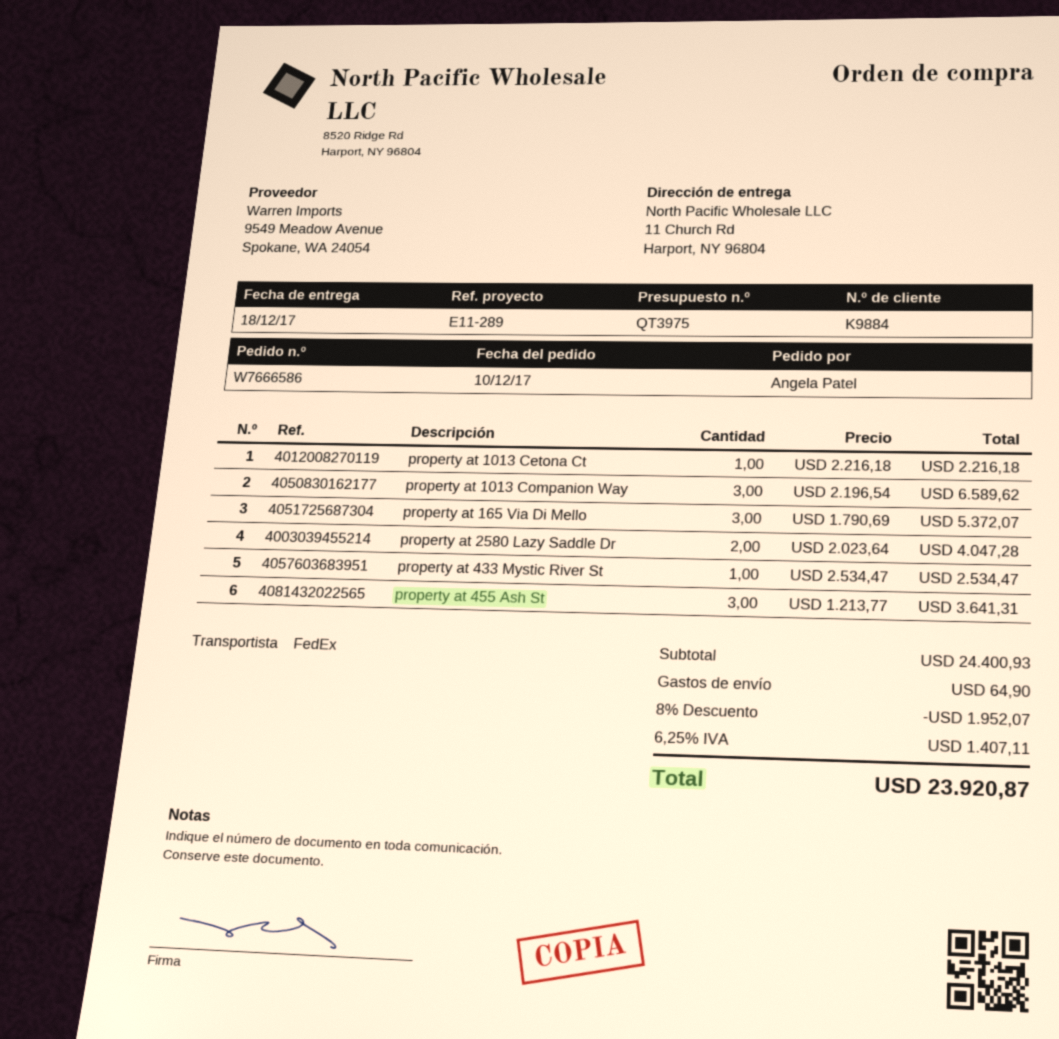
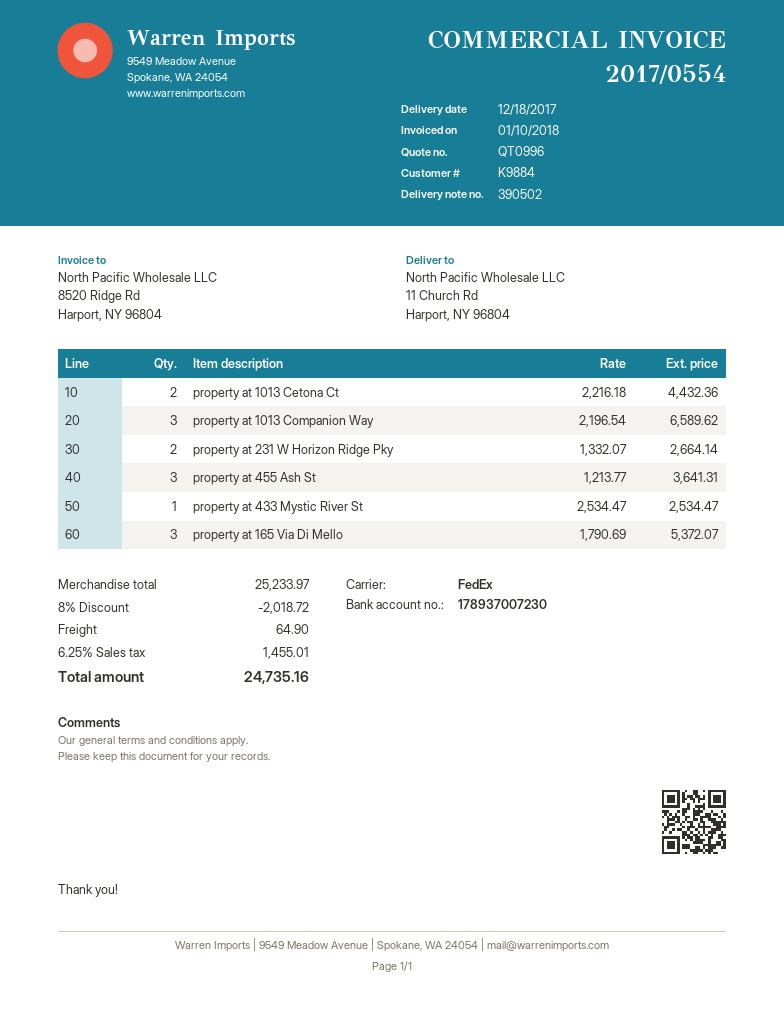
quote number: QT3975 -> QT0996
property at 1013 Cetona Ct: 1 x 2216.18 = 2216.18 -> 2 x 2216.18 = 4432.36
property at 2580 Lazy Saddle Dr: 2 x 2023.64 = 4047.28 -> none
property at 231 W Horizon Ridge Pky: none -> 2 x 1332.07 = 2664.14
subtotal: 24400.93 -> 25233.97
discount: 8% = 1952.07 -> 8% = 2018.72
tax: 6.25% = 1407.11 -> 6.25% = 1455.01
total: 23920.87 -> 24735.16

